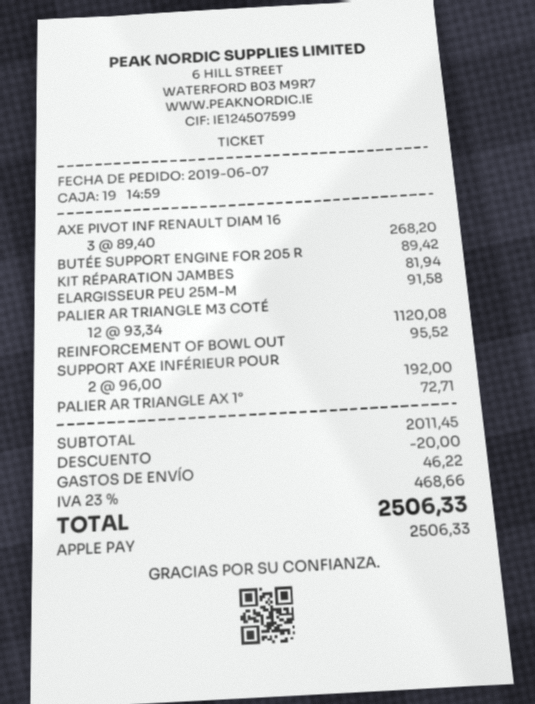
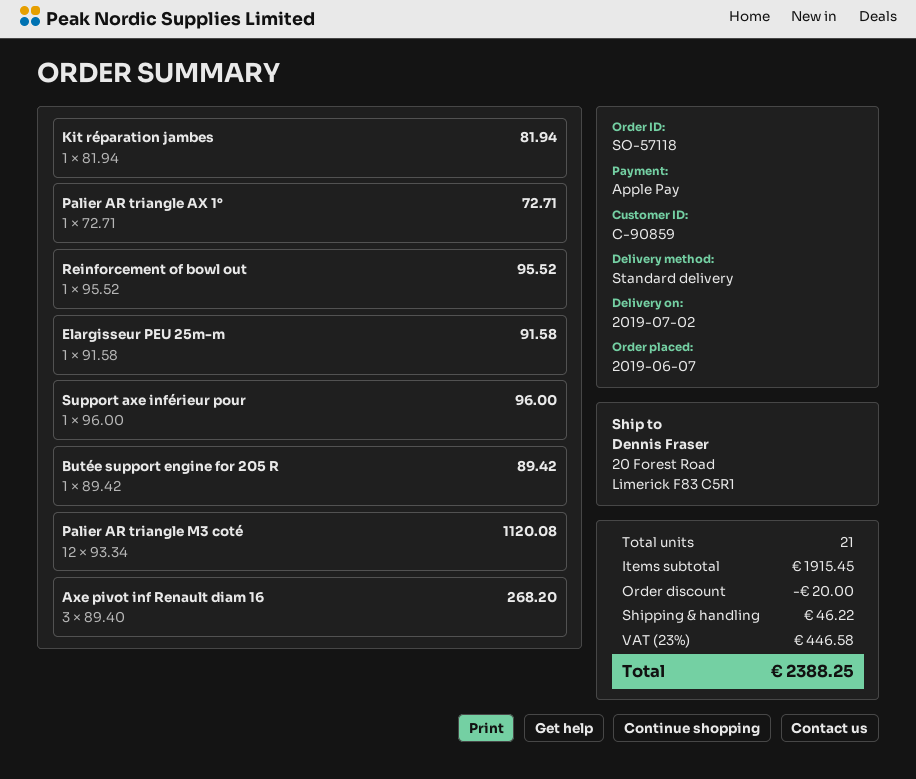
SUPPORT AXE INFÉRIEUR POUR: 2 x 96.00 = 192.00 -> 1 x 96.00 = 96.00
subtotal: 2011.45 -> 1915.45
tax: 23% = 468.66 -> 23% = 446.58
total: 2506.33 -> 2388.25

